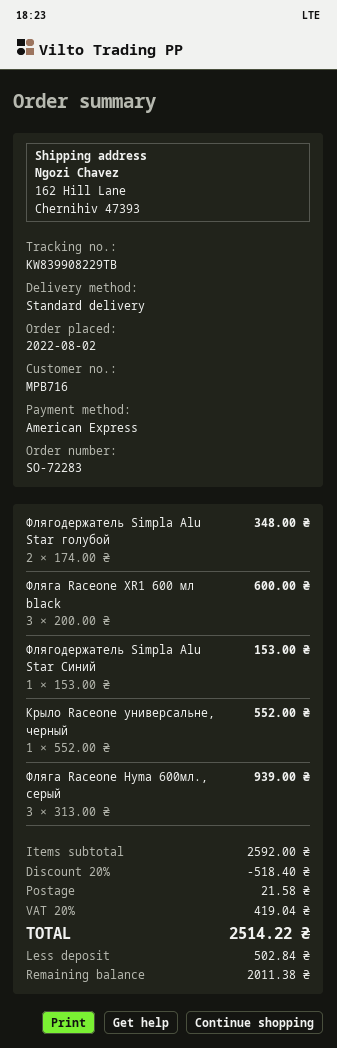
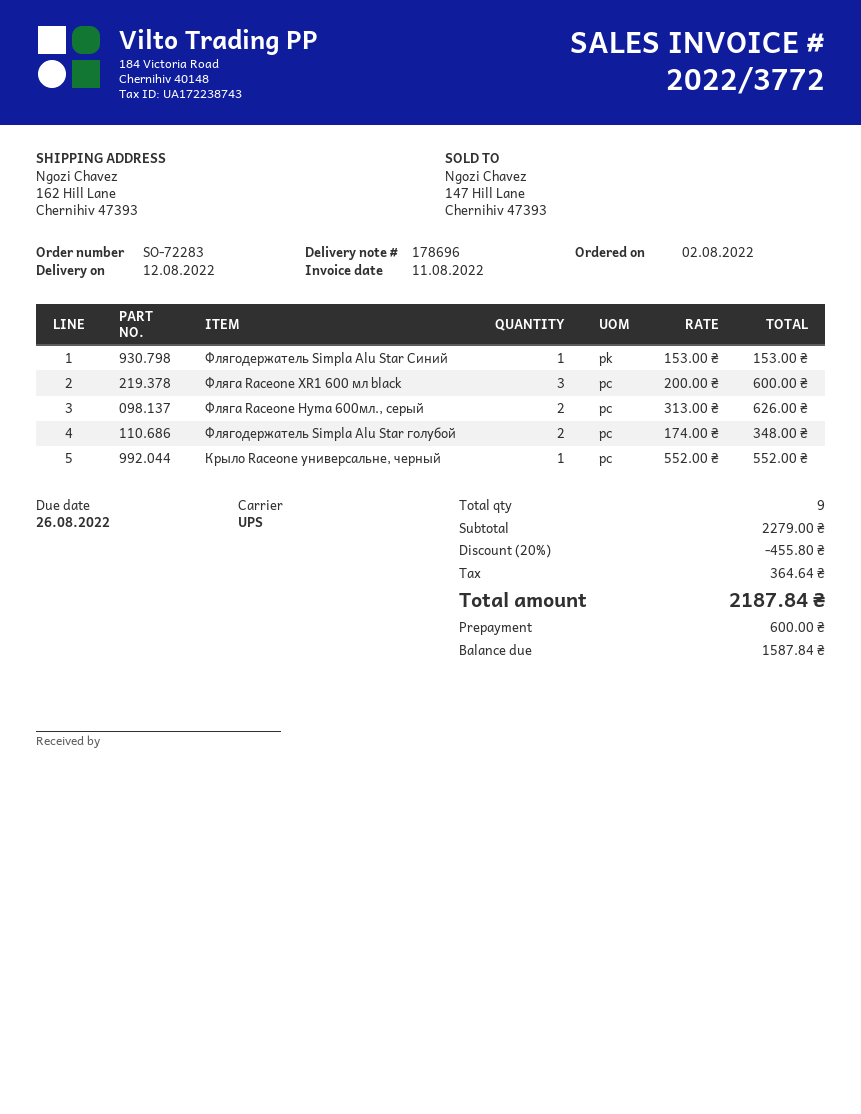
shipping method: standard -> UPS
Фляга Raceone Hyma 600мл., серый: 3 x 313.00 = 939.00 -> 2 x 313.00 = 626.00
subtotal: 2592.00 -> 2279.00
discount: 20% = 518.40 -> 20% = 455.80
shipping: 21.58 -> none
tax: 419.04 -> 364.64
total: 2514.22 -> 2187.84
deposit: 502.84 -> 600.00
balance: 2011.38 -> 1587.84

